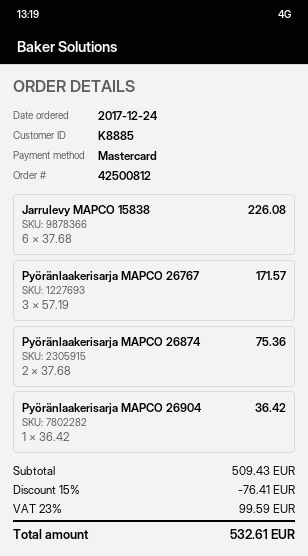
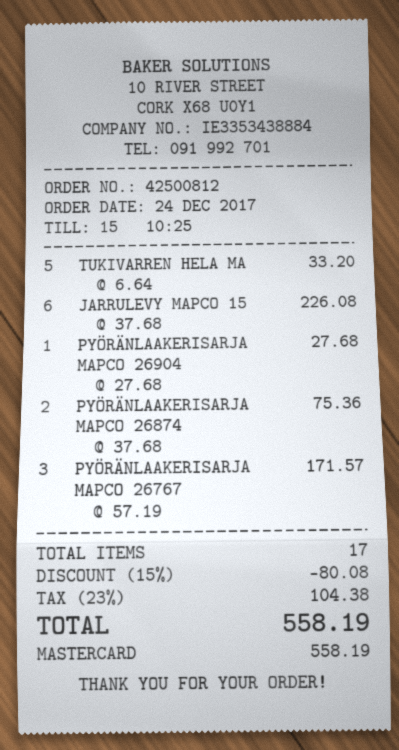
Pyöränlaakerisarja MAPCO 26904: 1 x 36.42 = 36.42 -> 1 x 27.68 = 27.68
TUKIVARREN HELA MA: none -> 5 x 6.64 = 33.20
discount: 15% = 76.41 -> 15% = 80.08
tax: 23% = 99.59 -> 23% = 104.38
total: 532.61 -> 558.19

